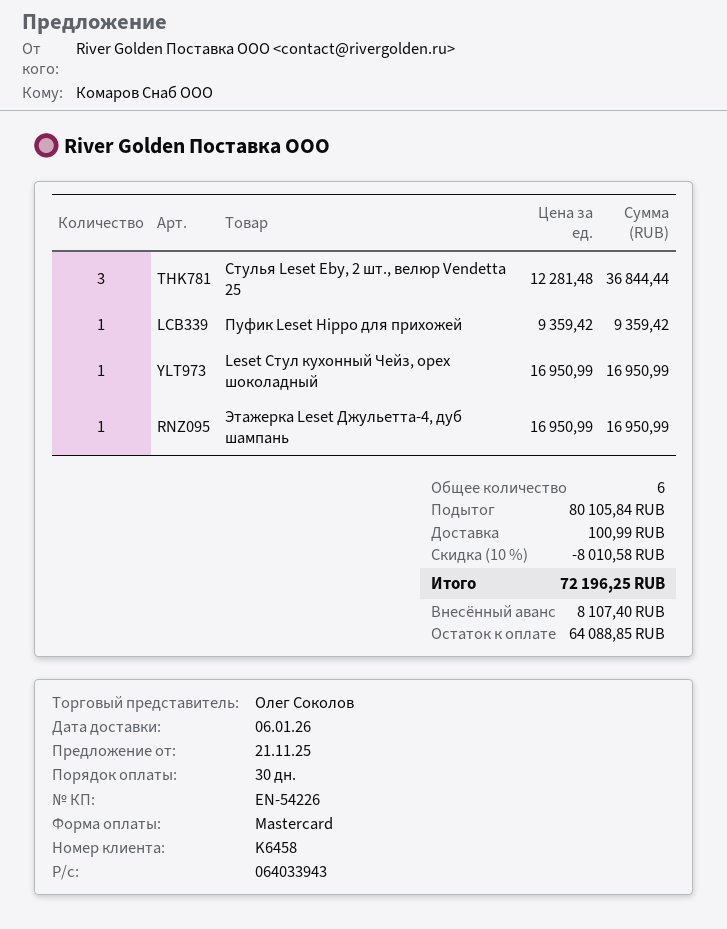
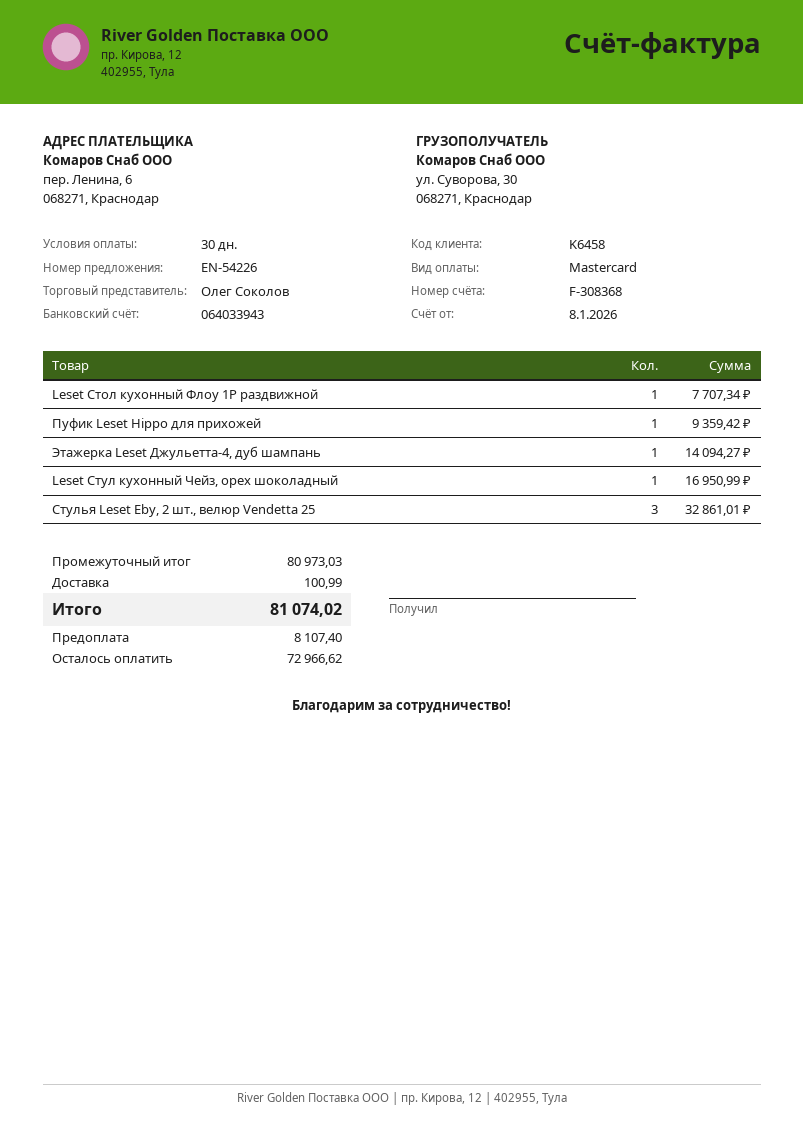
Стулья Leset Eby, 2 шт., велюр Vendetta 25: 3 for 36844.44 -> 3 for 32861.01
Этажерка Leset Джульетта-4, дуб шампань: 1 for 16950.99 -> 1 for 14094.27
Leset Стол кухонный Флоу 1Р раздвижной: none -> 1 for 7707.34
subtotal: 80105.84 -> 80973.03
discount: 10% = 8010.58 -> none
total: 72196.25 -> 81074.02
balance: 64088.85 -> 72966.62

